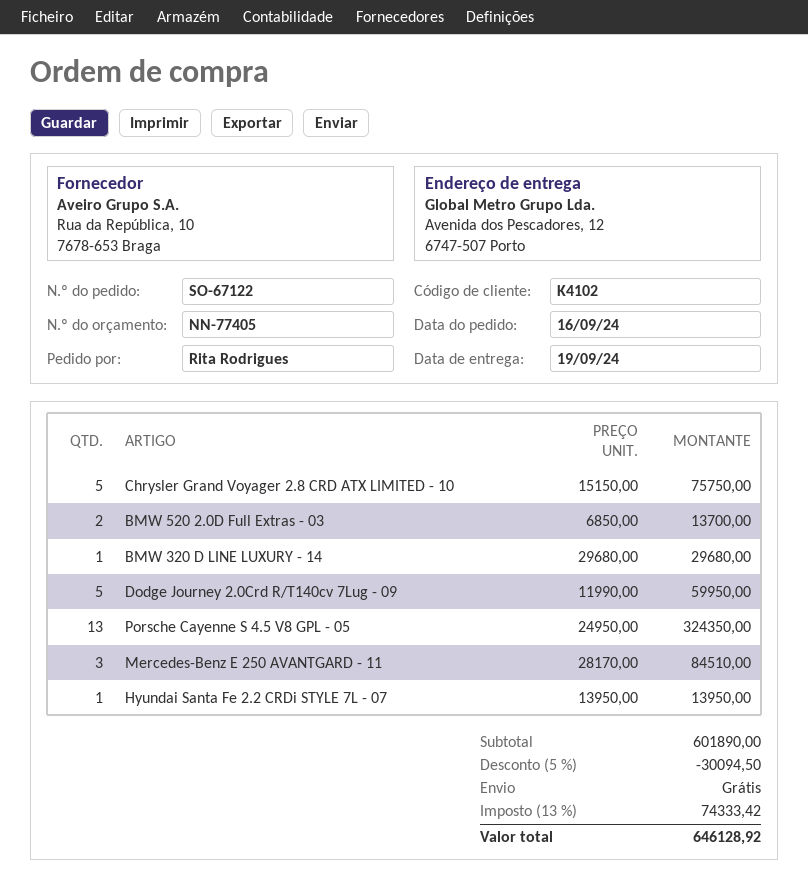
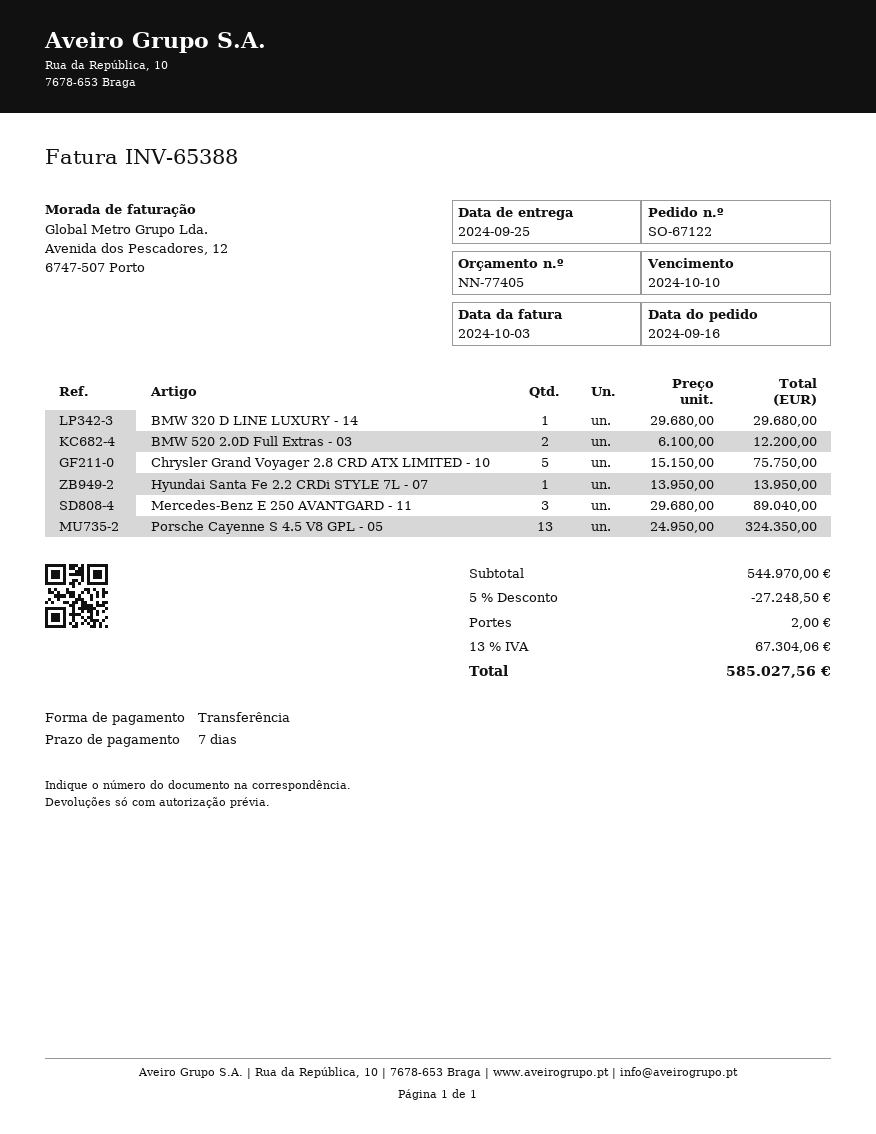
delivery date: 2024-09-19 -> 2024-09-25
BMW 520 2.0D Full Extras - 03: 2 x 6850.00 = 13700.00 -> 2 x 6100.00 = 12200.00
Dodge Journey 2.0Crd R/T140cv 7Lug - 09: 5 x 11990.00 = 59950.00 -> none
Mercedes-Benz E 250 AVANTGARD - 11: 3 x 28170.00 = 84510.00 -> 3 x 29680.00 = 89040.00
subtotal: 601890.00 -> 544970.00
discount: 5% = 30094.50 -> 5% = 27248.50
shipping: 0.00 -> 2.00
tax: 13% = 74333.42 -> 13% = 67304.06
total: 646128.92 -> 585027.56

